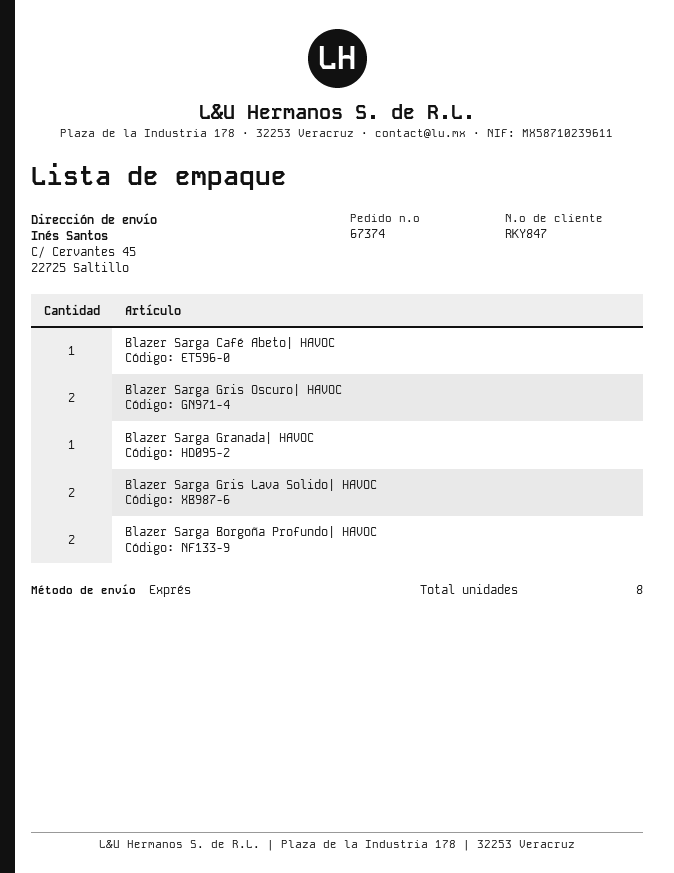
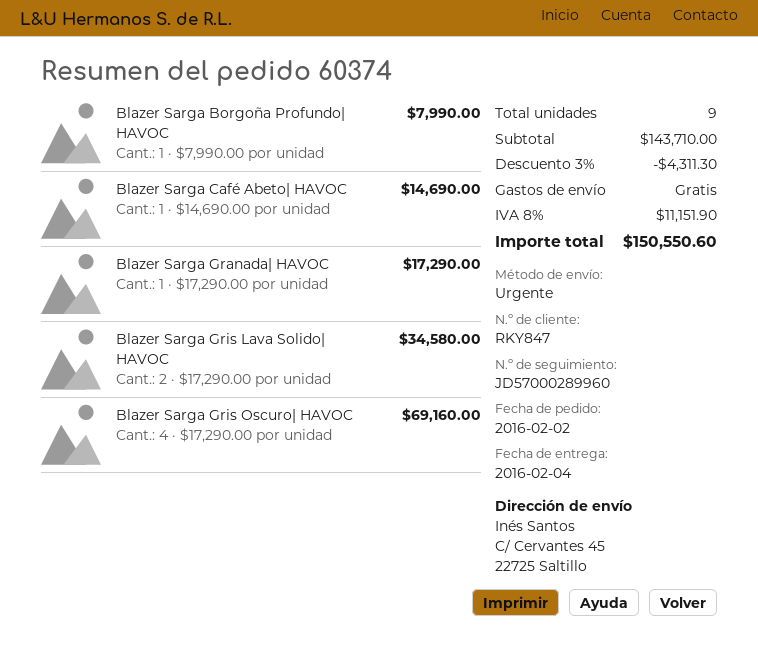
order number: 67374 -> 60374
Blazer Sarga Gris Oscuro| HAVOC: 2 -> 4
Blazer Sarga Borgoña Profundo| HAVOC: 2 -> 1
total quantity: 8 -> 9

